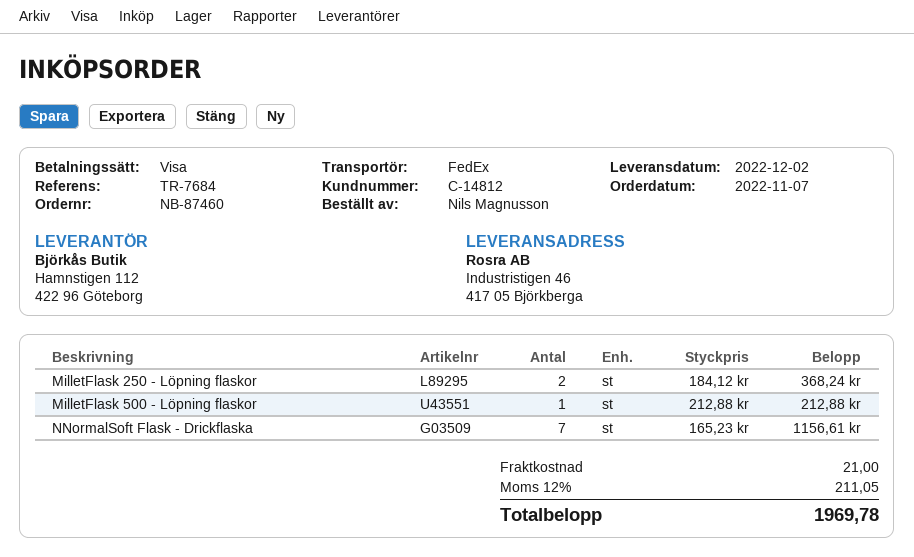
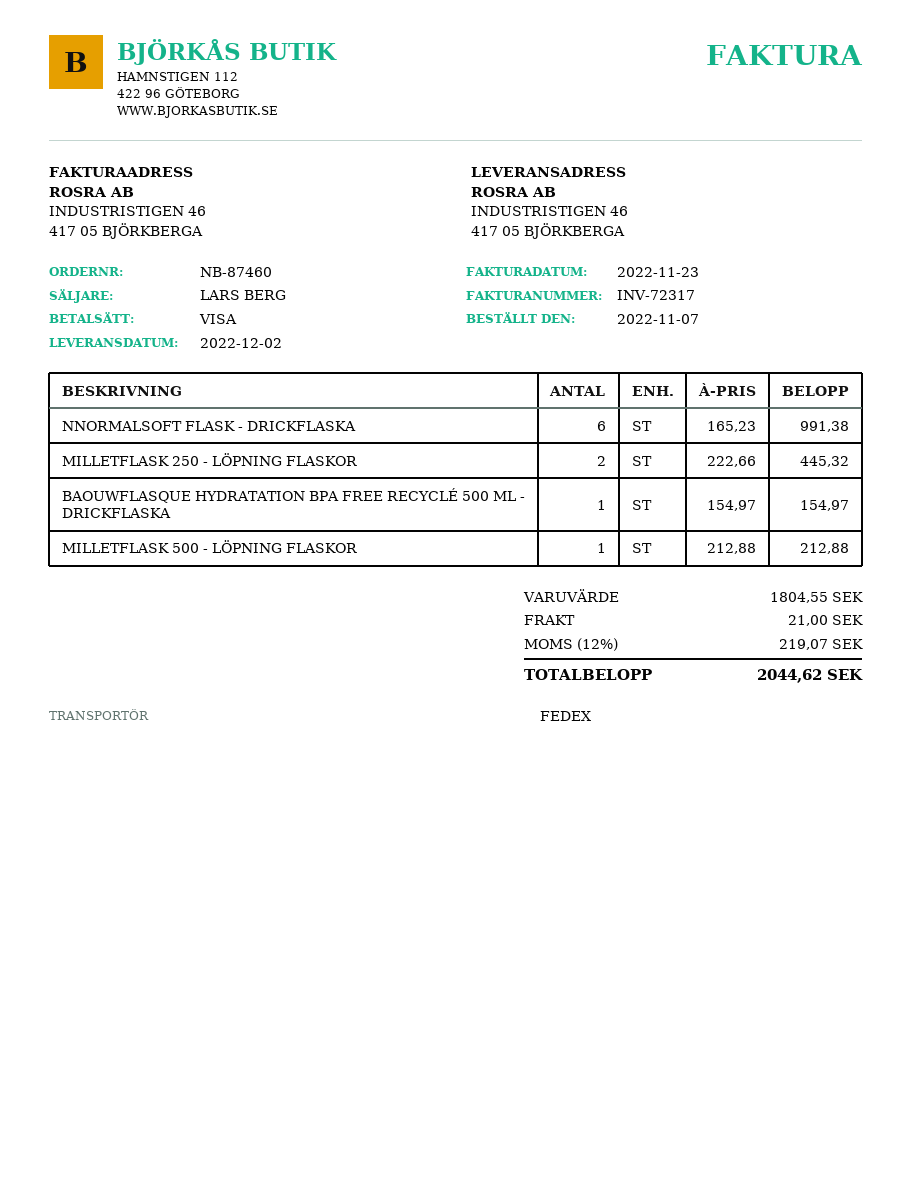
MilletFlask 250 - Löpning flaskor: 2 x 184.12 = 368.24 -> 2 x 222.66 = 445.32
NNormalSoft Flask - Drickflaska: 7 x 165.23 = 1156.61 -> 6 x 165.23 = 991.38
BAOUWFLASQUE HYDRATATION BPA FREE RECYCLÉ 500 ML - DRICKFLASKA: none -> 1 x 154.97 = 154.97
tax: 12% = 211.05 -> 12% = 219.07
total: 1969.78 -> 2044.62

